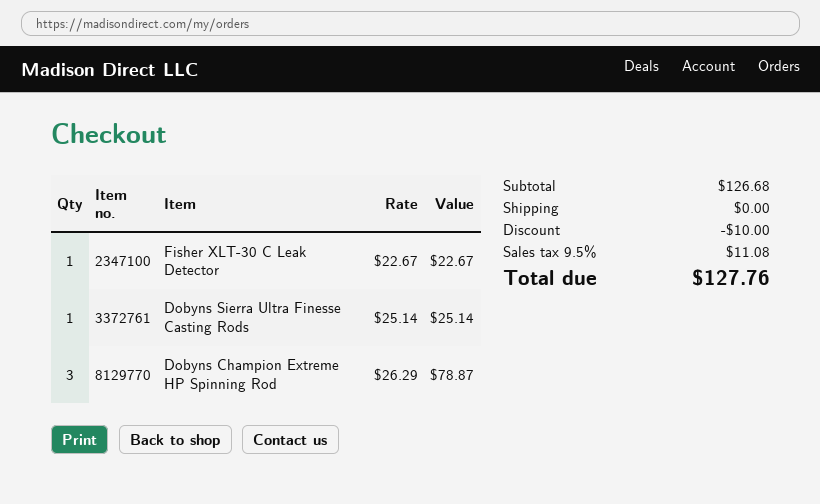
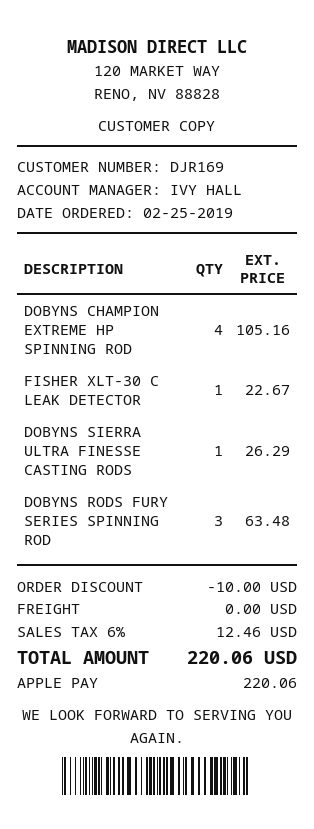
Dobyns Sierra Ultra Finesse Casting Rods: 1 for 25.14 -> 1 for 26.29
Dobyns Champion Extreme HP Spinning Rod: 3 for 78.87 -> 4 for 105.16
DOBYNS RODS FURY SERIES SPINNING ROD: none -> 3 for 63.48
tax: 9.5% = 11.08 -> 6% = 12.46
total: 127.76 -> 220.06

